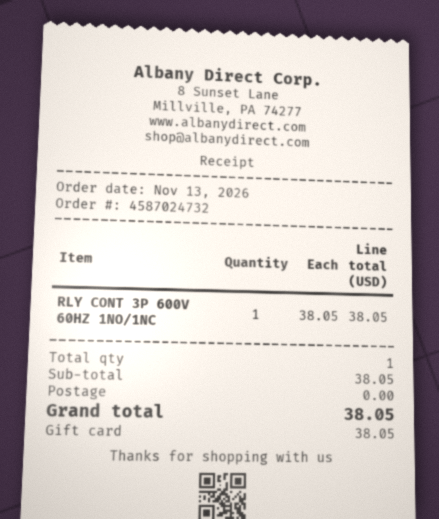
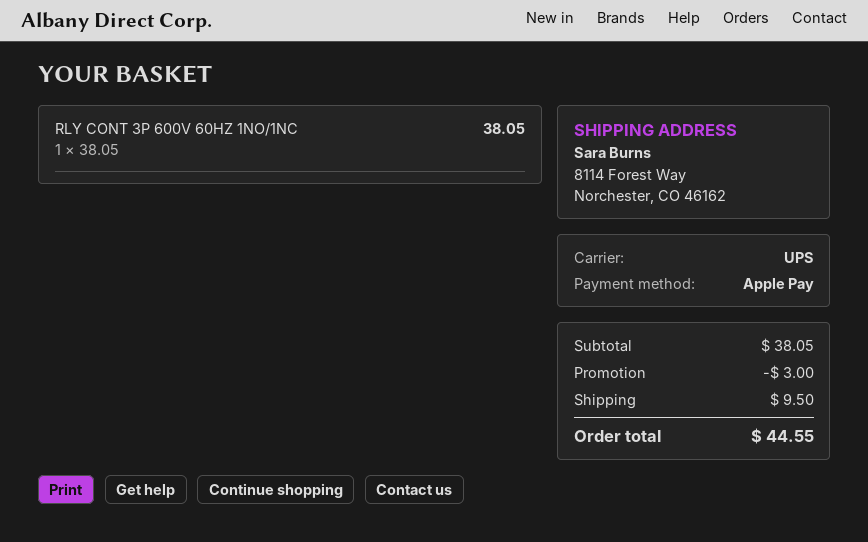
payment method: gift card -> Apple Pay
discount: none -> 3.00
shipping: 0.00 -> 9.50
total: 38.05 -> 44.55

